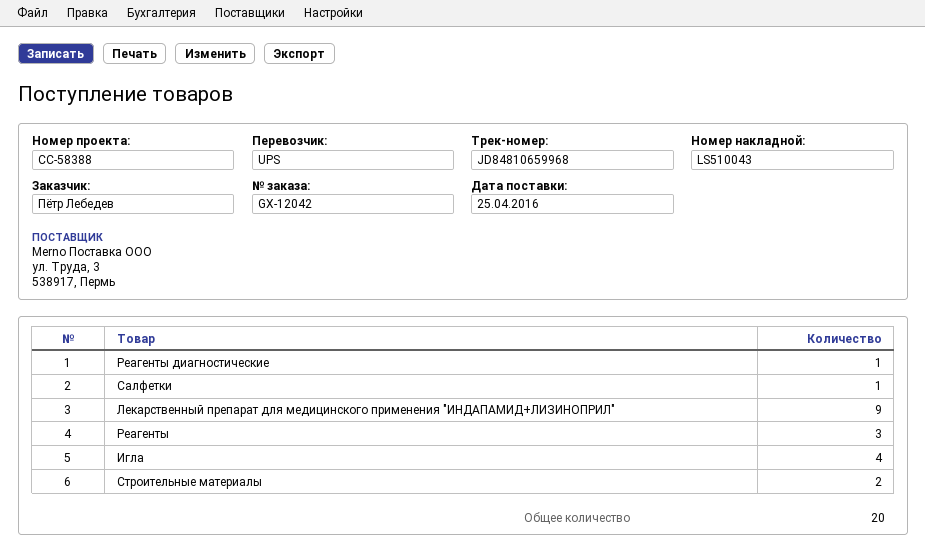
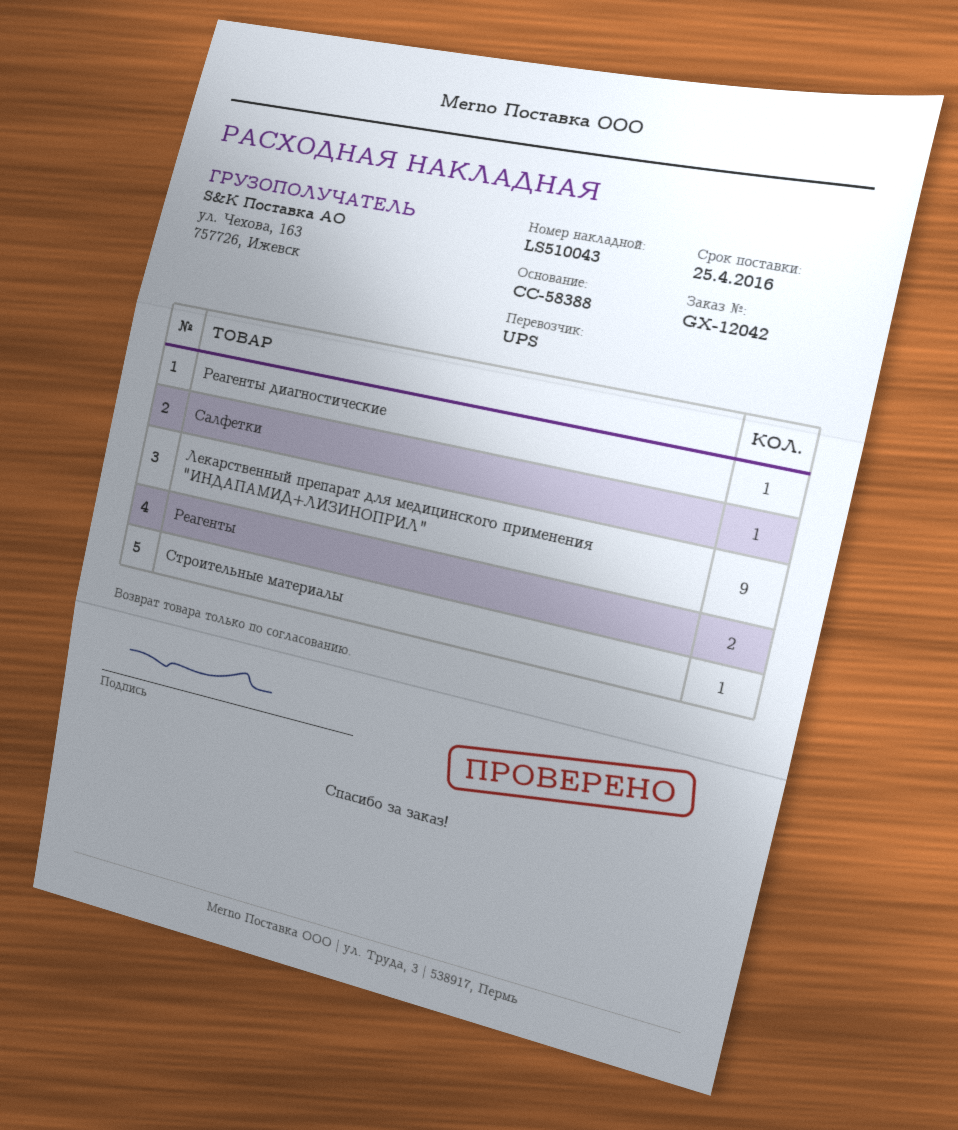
Реагенты: 3 -> 2
Игла: 4 -> none
Строительные материалы: 2 -> 1

